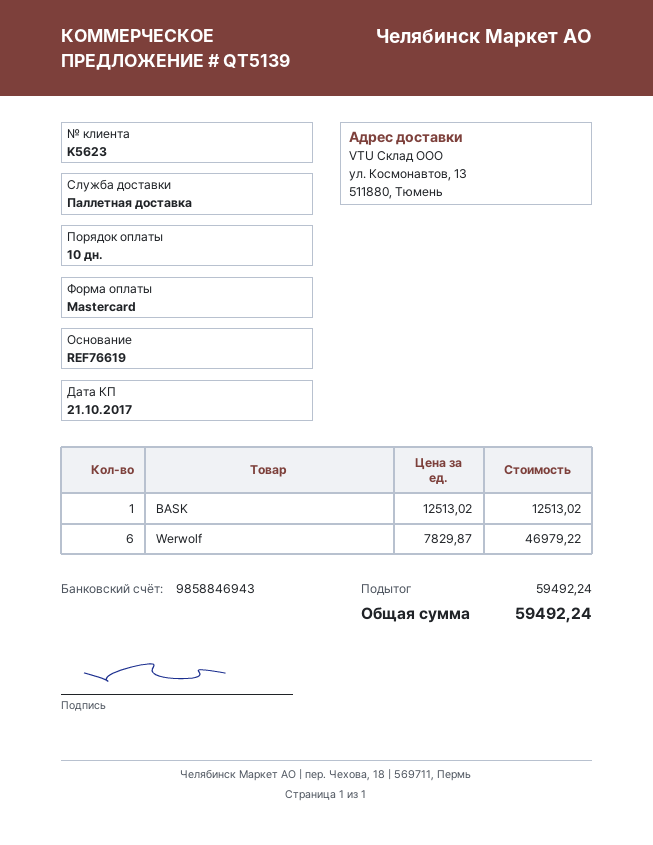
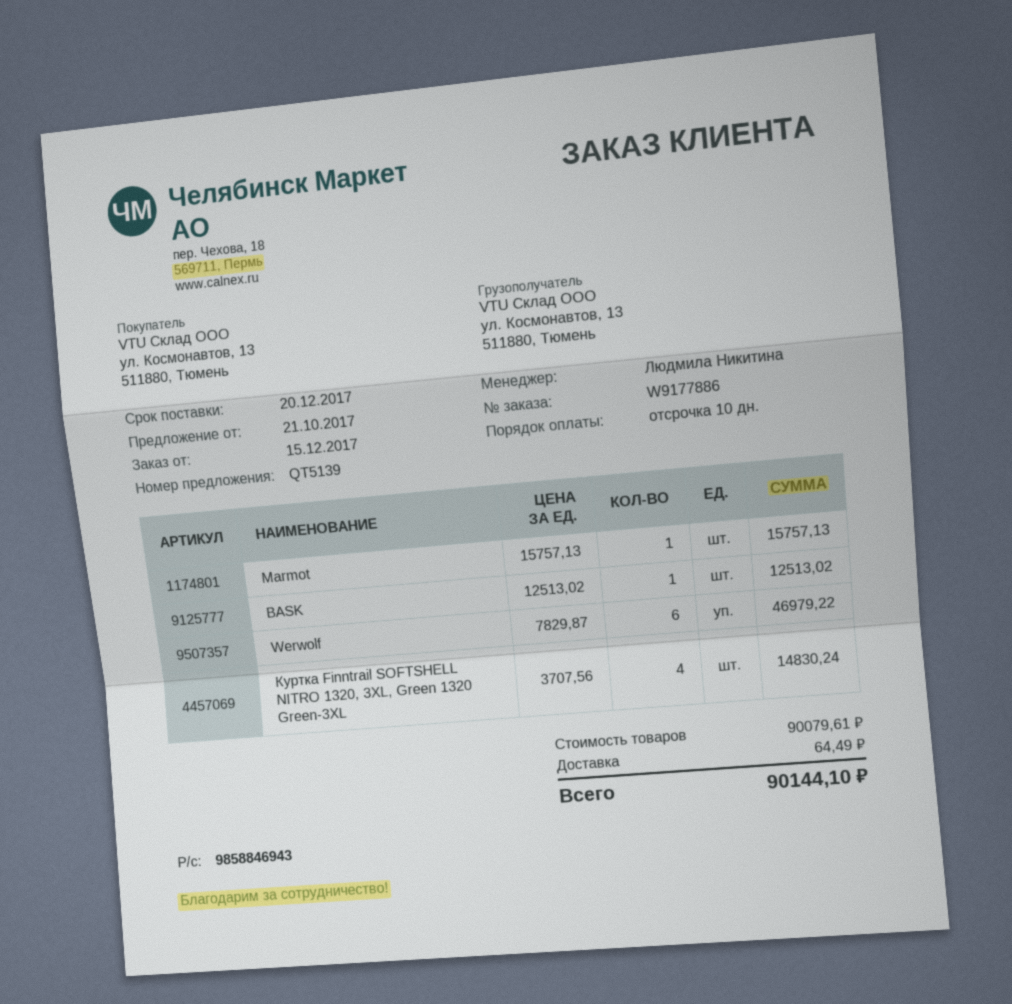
Marmot: none -> 1 x 15757.13 = 15757.13
Куртка Finntrail SOFTSHELL NITRO 1320, 3XL, Green 1320 Green-3XL: none -> 4 x 3707.56 = 14830.24
subtotal: 59492.24 -> 90079.61
shipping: none -> 64.49
total: 59492.24 -> 90144.10

